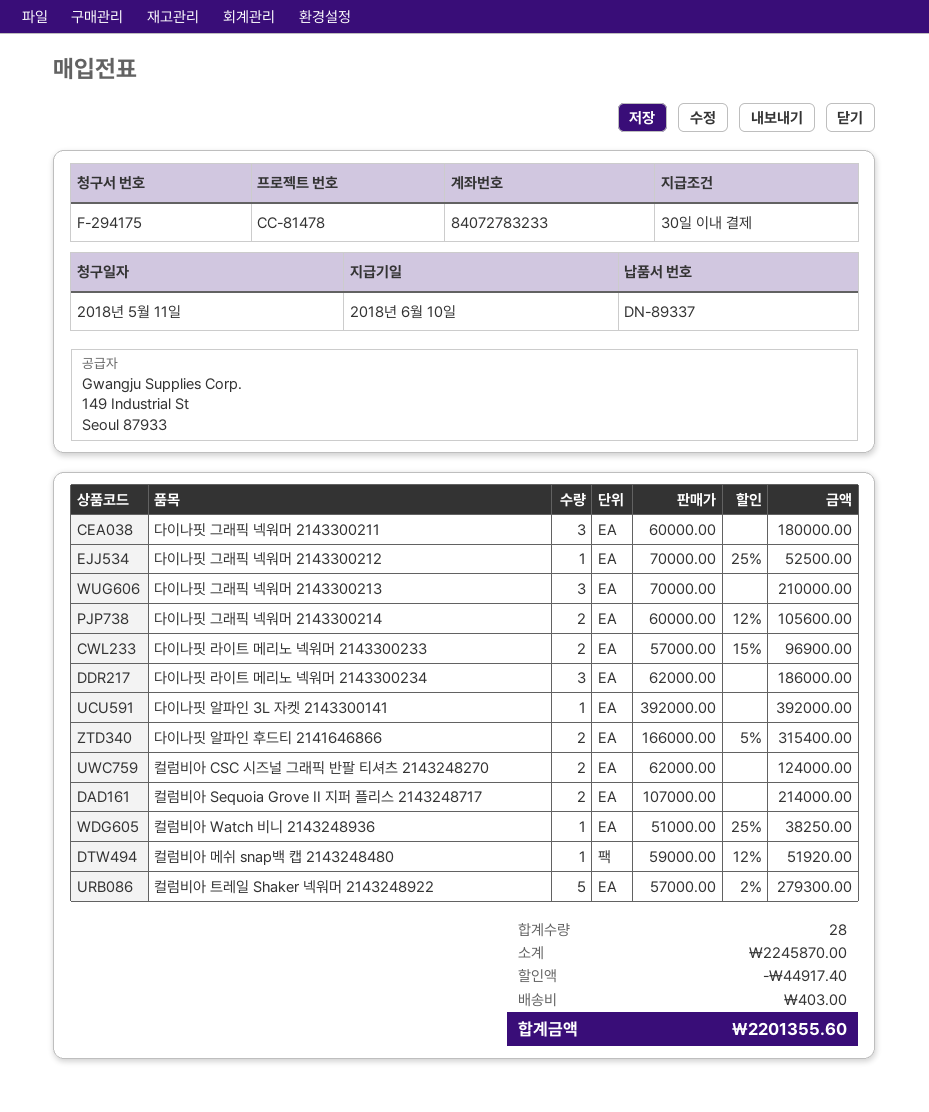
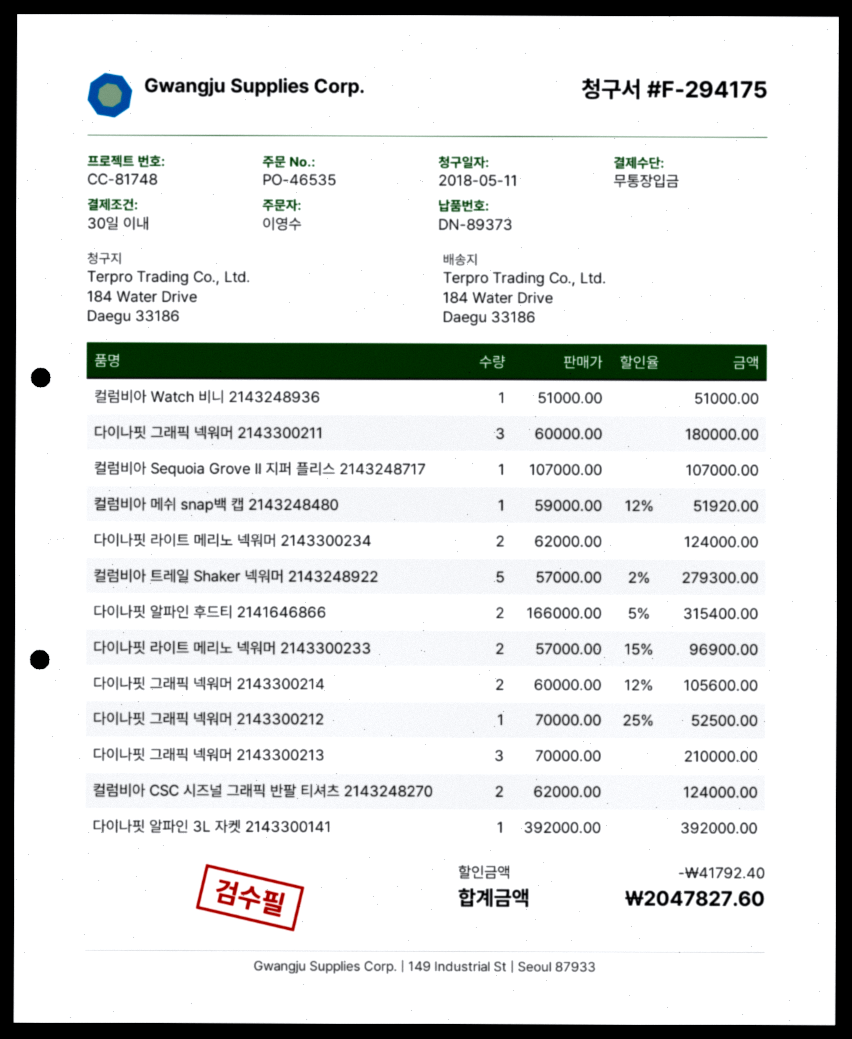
delivery note number: DN-89337 -> DN-89373
reference: CC-81478 -> CC-81748
다이나핏 라이트 메리노 넥워머 2143300234: 3 x 62000.00 = 186000.00 -> 2 x 62000.00 = 124000.00
컬럼비아 Sequoia Grove II 지퍼 플리스 2143248717: 2 x 107000.00 = 214000.00 -> 1 x 107000.00 = 107000.00
컬럼비아 Watch 비니 2143248936: 1 x 51000.00 - 25% = 38250.00 -> 1 x 51000.00 = 51000.00
discount: 44917.40 -> 41792.40
shipping: 403.00 -> none
total: 2201355.60 -> 2047827.60

